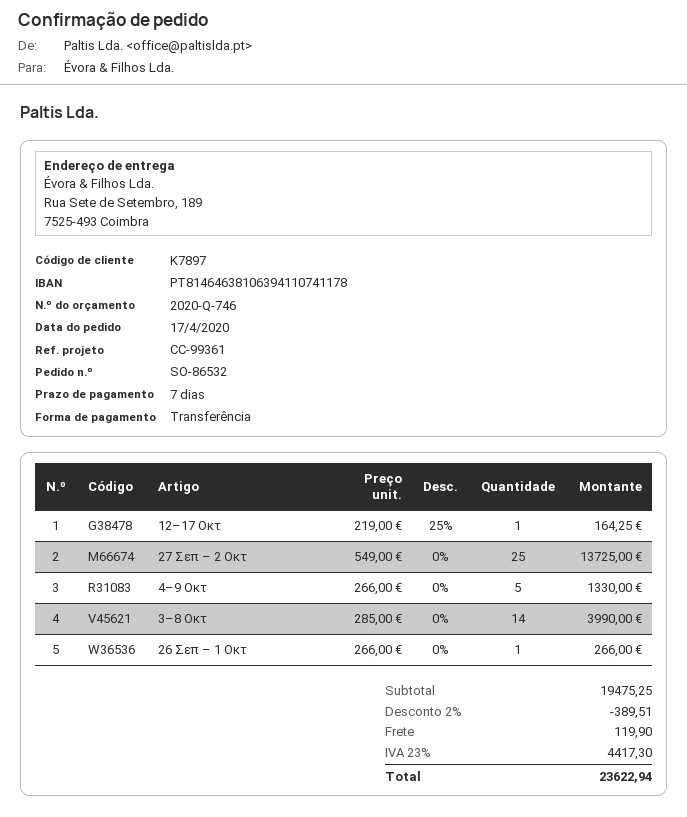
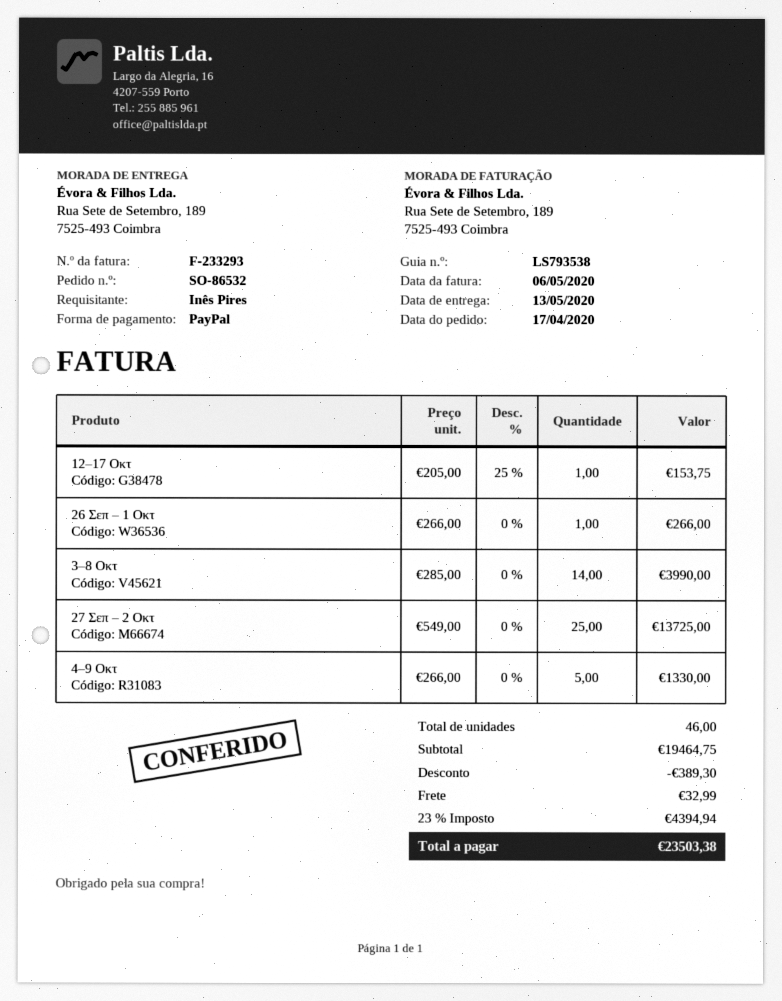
payment method: bank transfer -> PayPal
12–17 Οκτ: 1 x 219.00 - 25% = 164.25 -> 1 x 205.00 - 25% = 153.75
subtotal: 19475.25 -> 19464.75
discount: 389.51 -> 389.30
shipping: 119.90 -> 32.99
tax: 23% = 4417.30 -> 23% = 4394.94
total: 23622.94 -> 23503.38

